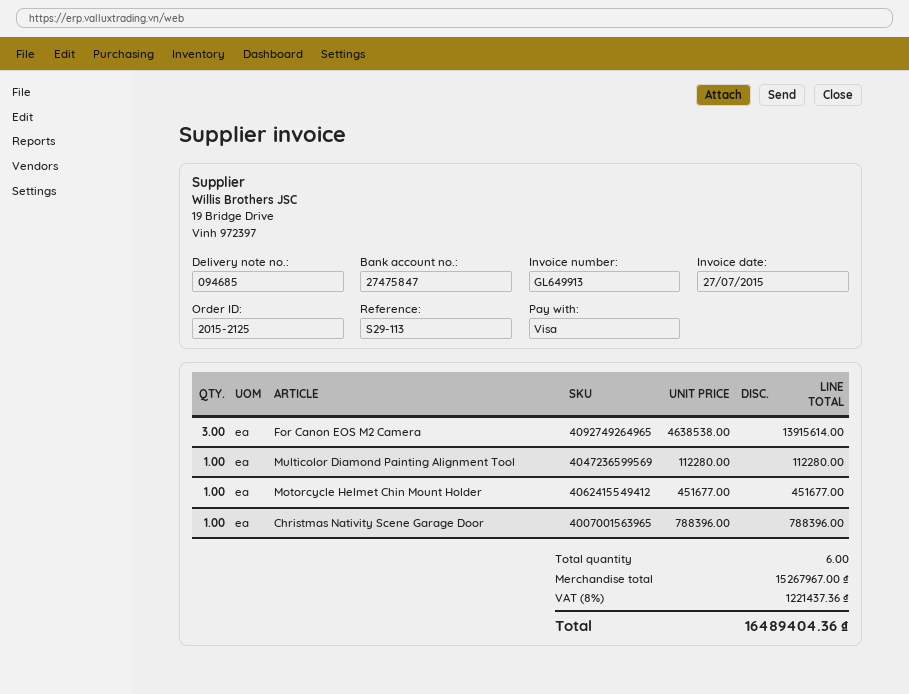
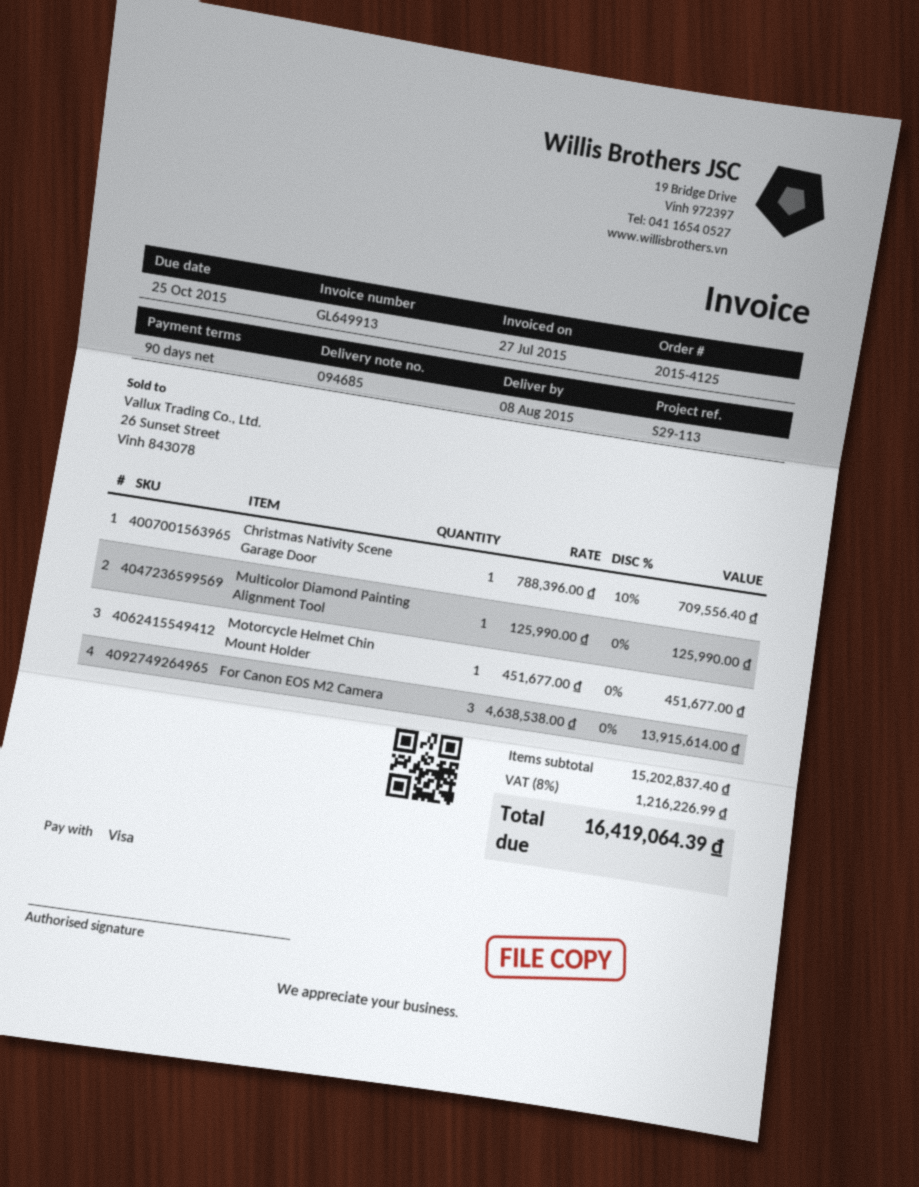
order number: 2015-2125 -> 2015-4125
Multicolor Diamond Painting Alignment Tool: 1 x 112280.00 = 112280.00 -> 1 x 125990.00 = 125990.00
Christmas Nativity Scene Garage Door: 1 x 788396.00 = 788396.00 -> 1 x 788396.00 - 10% = 709556.40
subtotal: 15267967.00 -> 15202837.40
tax: 8% = 1221437.36 -> 8% = 1216226.99
total: 16489404.36 -> 16419064.39

